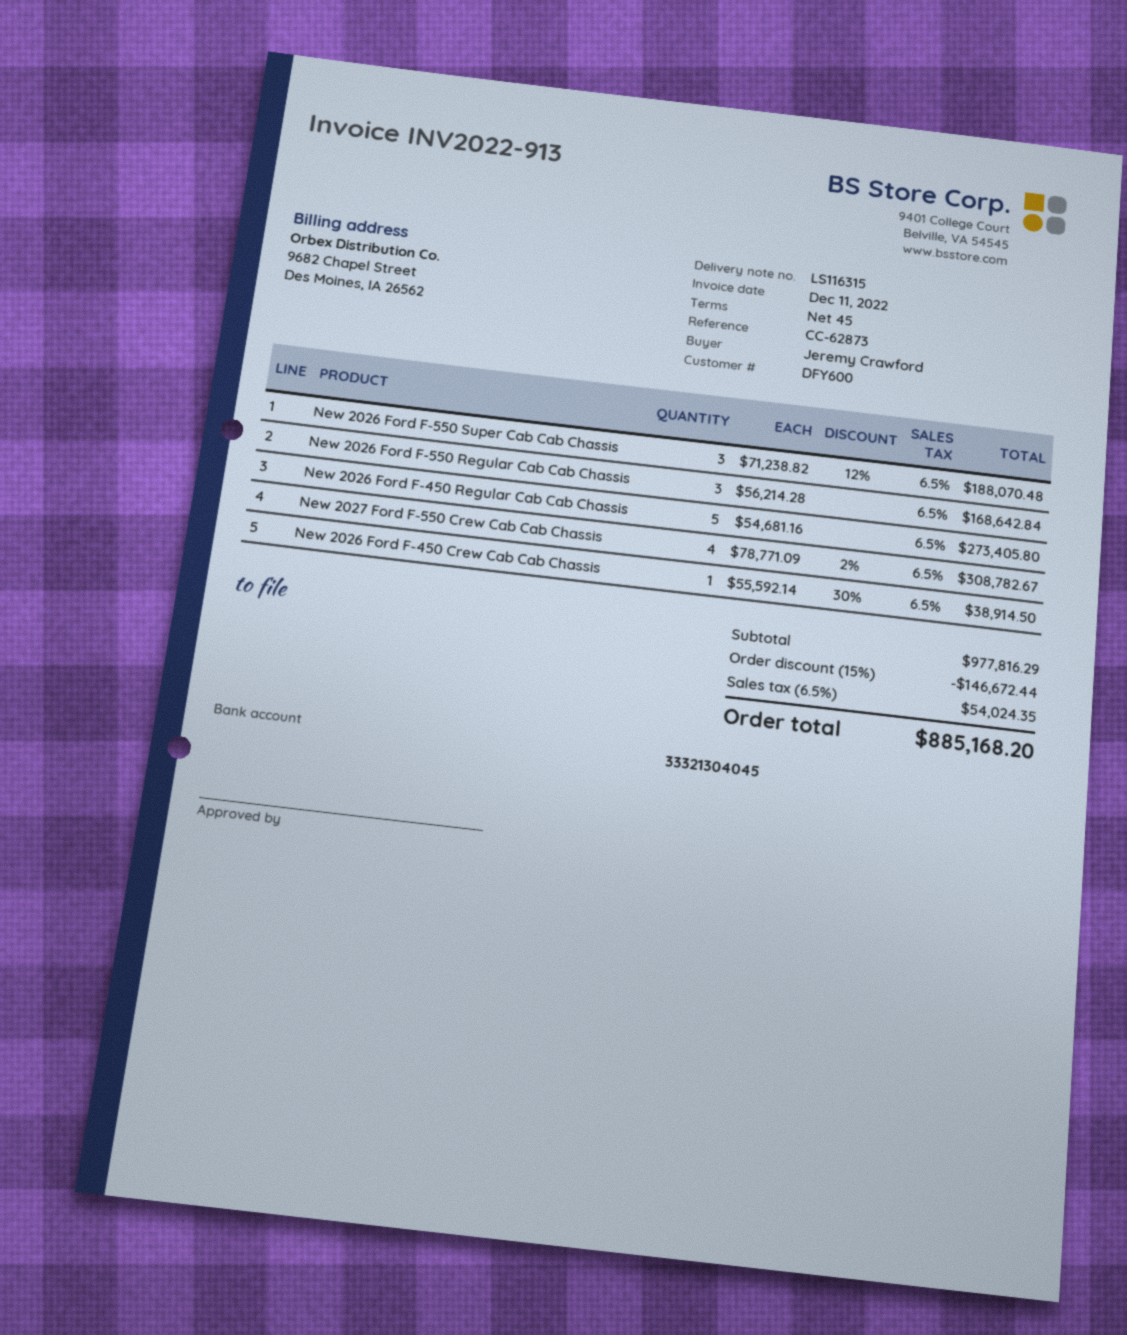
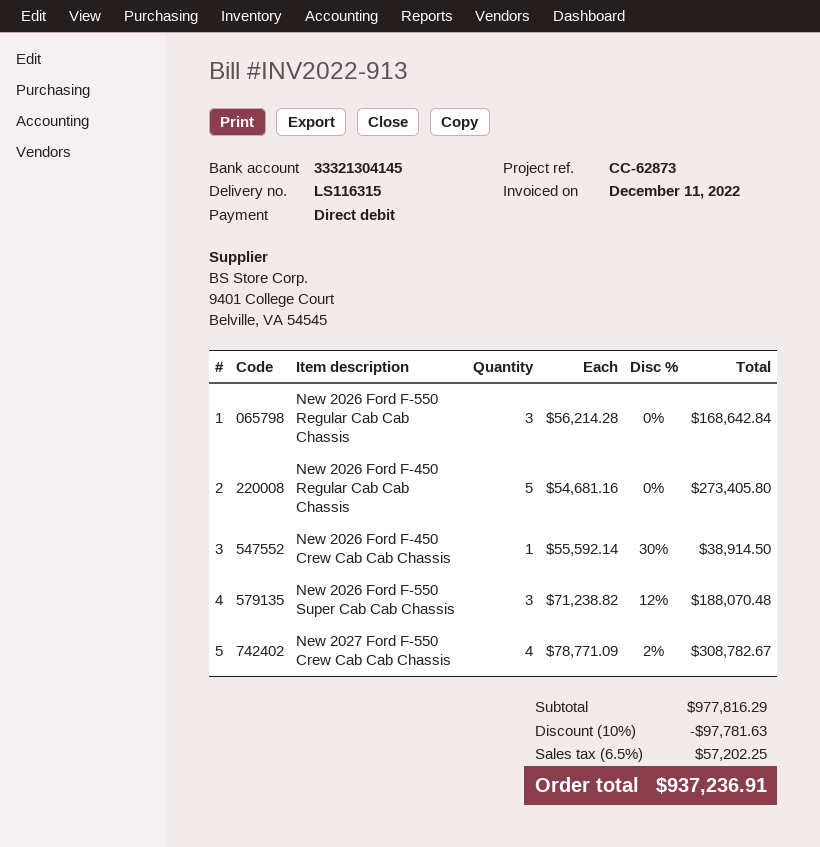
bank account: 33321304045 -> 33321304145
discount: 15% = 146672.44 -> 10% = 97781.63
tax: 6.5% = 54024.35 -> 6.5% = 57202.25
total: 885168.20 -> 937236.91

